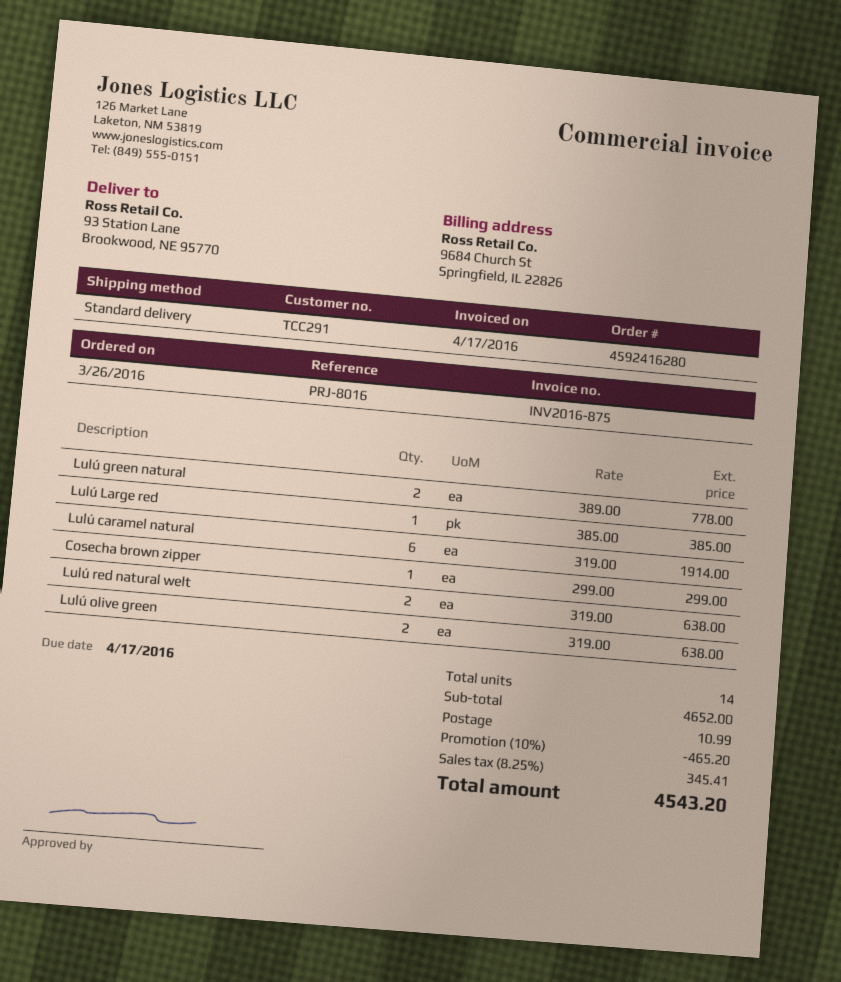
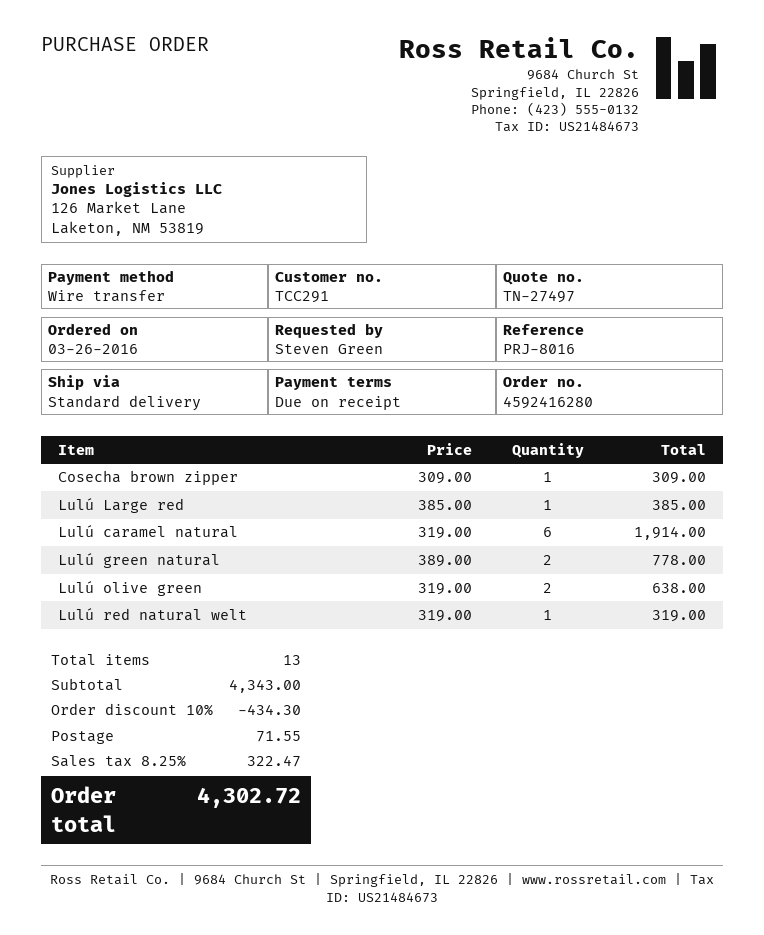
Cosecha brown zipper: 1 x 299.00 = 299.00 -> 1 x 309.00 = 309.00
Lulú red natural welt: 2 x 319.00 = 638.00 -> 1 x 319.00 = 319.00
total quantity: 14 -> 13
subtotal: 4652.00 -> 4343.00
discount: 10% = 465.20 -> 10% = 434.30
shipping: 10.99 -> 71.55
tax: 8.25% = 345.41 -> 8.25% = 322.47
total: 4543.20 -> 4302.72

